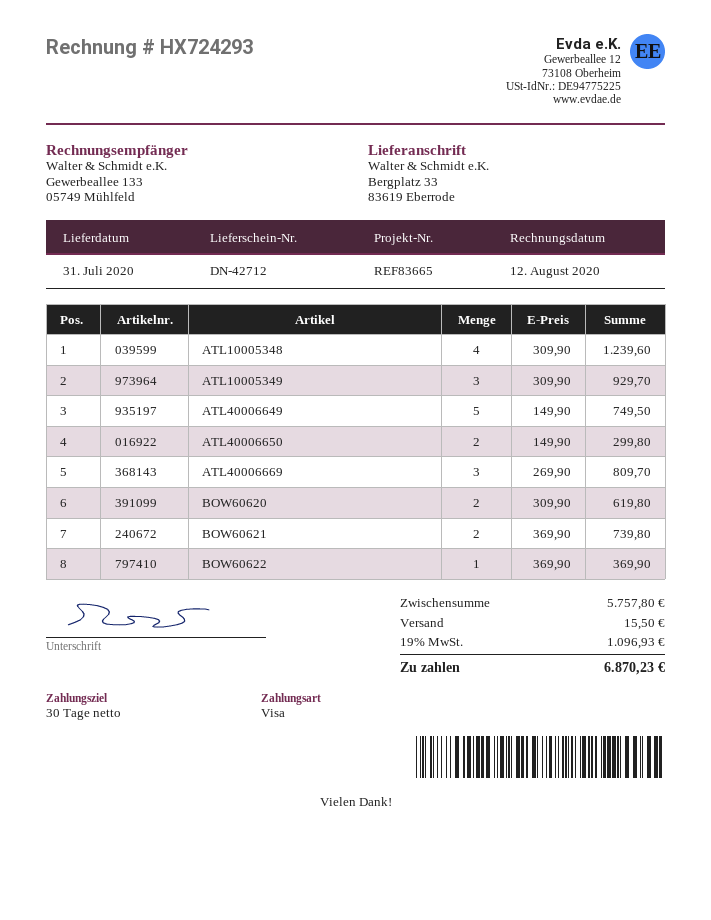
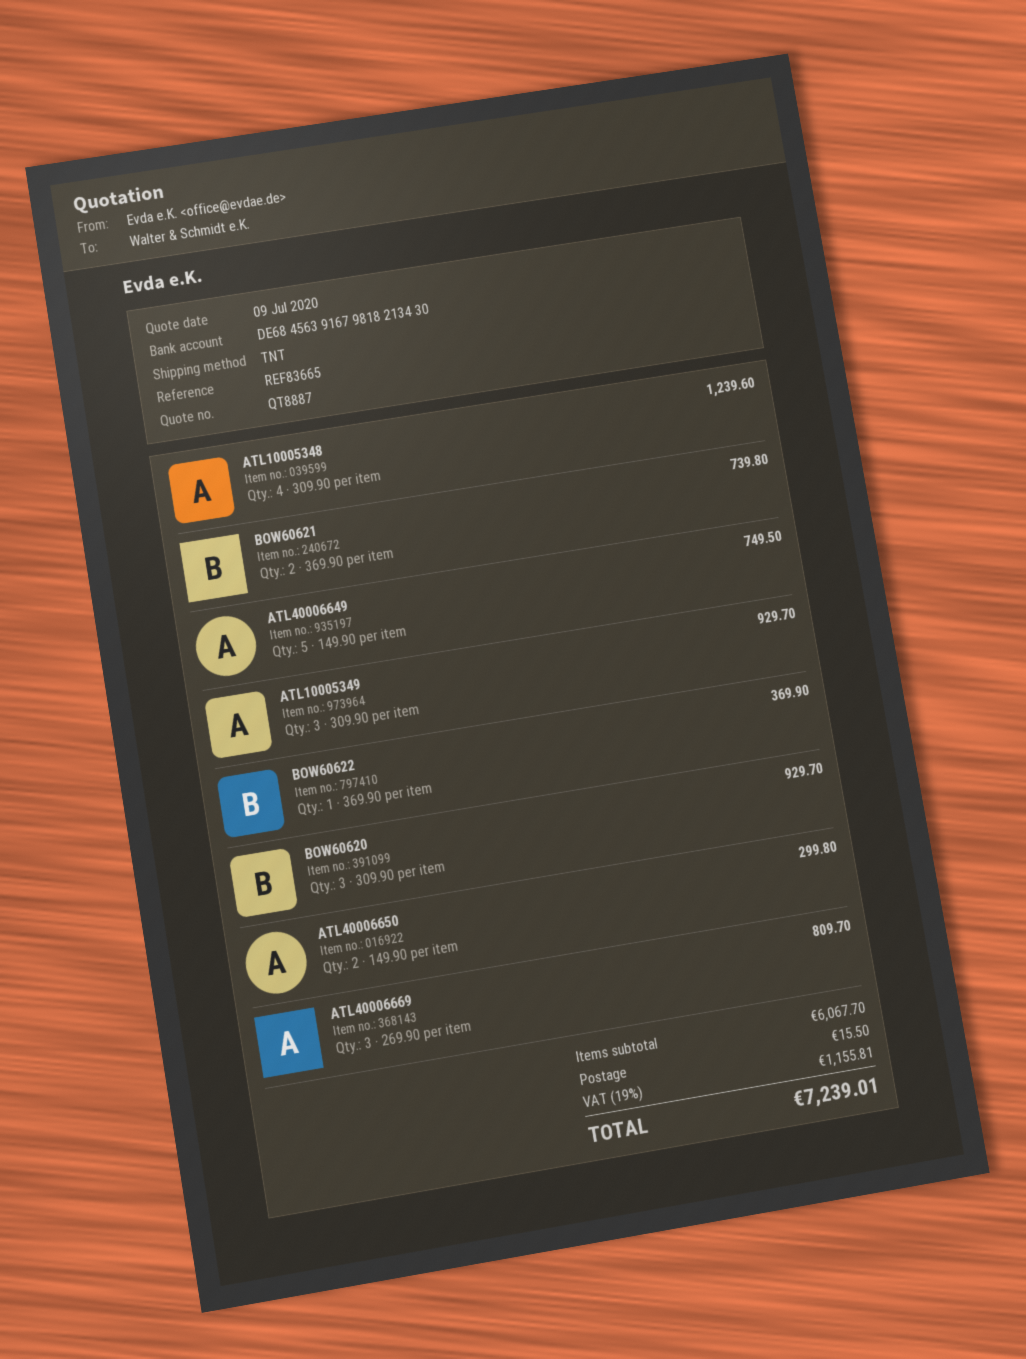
BOW60620: 2 x 309.90 = 619.80 -> 3 x 309.90 = 929.70
subtotal: 5757.80 -> 6067.70
tax: 19% = 1096.93 -> 19% = 1155.81
total: 6870.23 -> 7239.01

